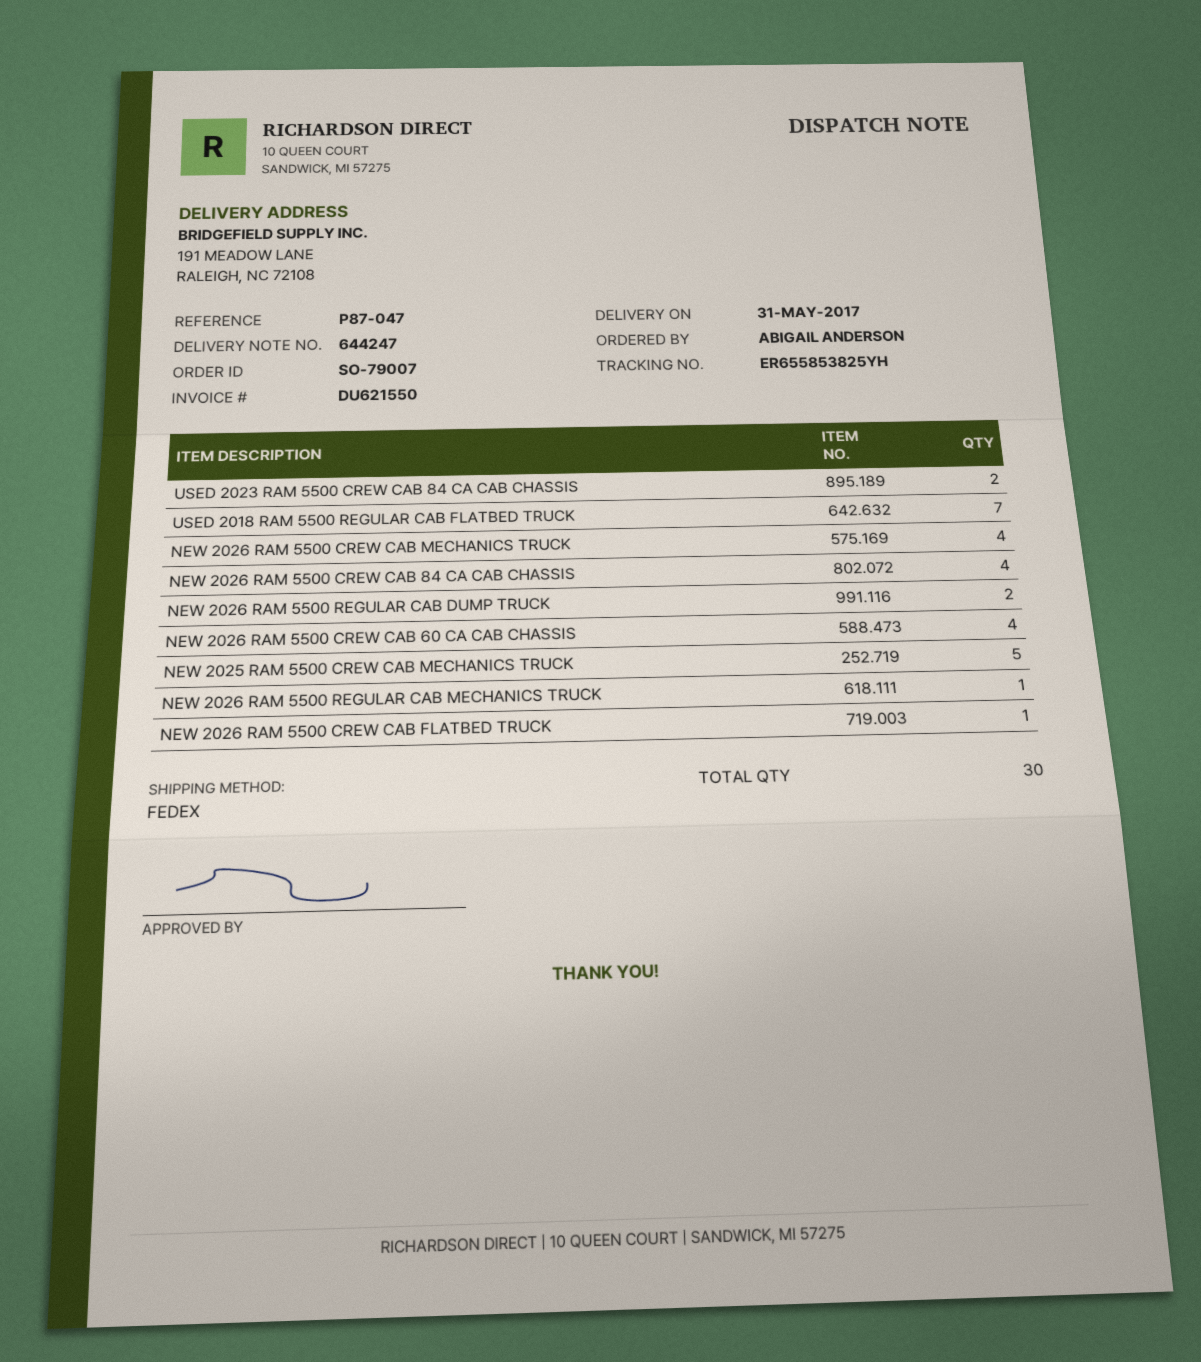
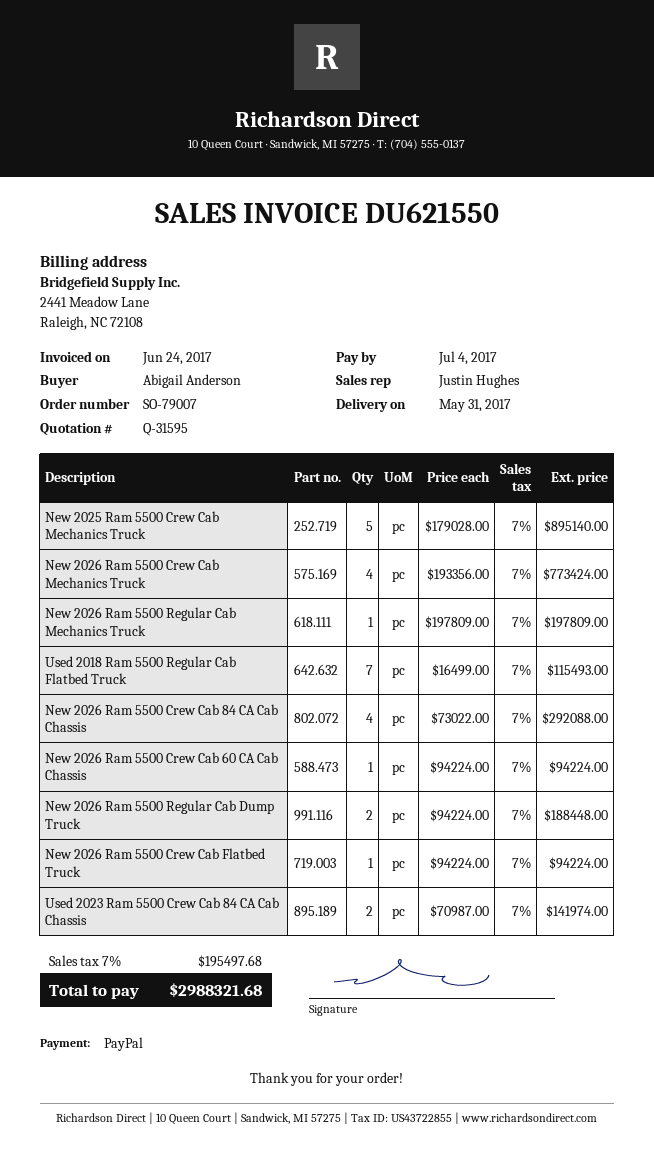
NEW 2026 RAM 5500 CREW CAB 60 CA CAB CHASSIS: 4 -> 1

